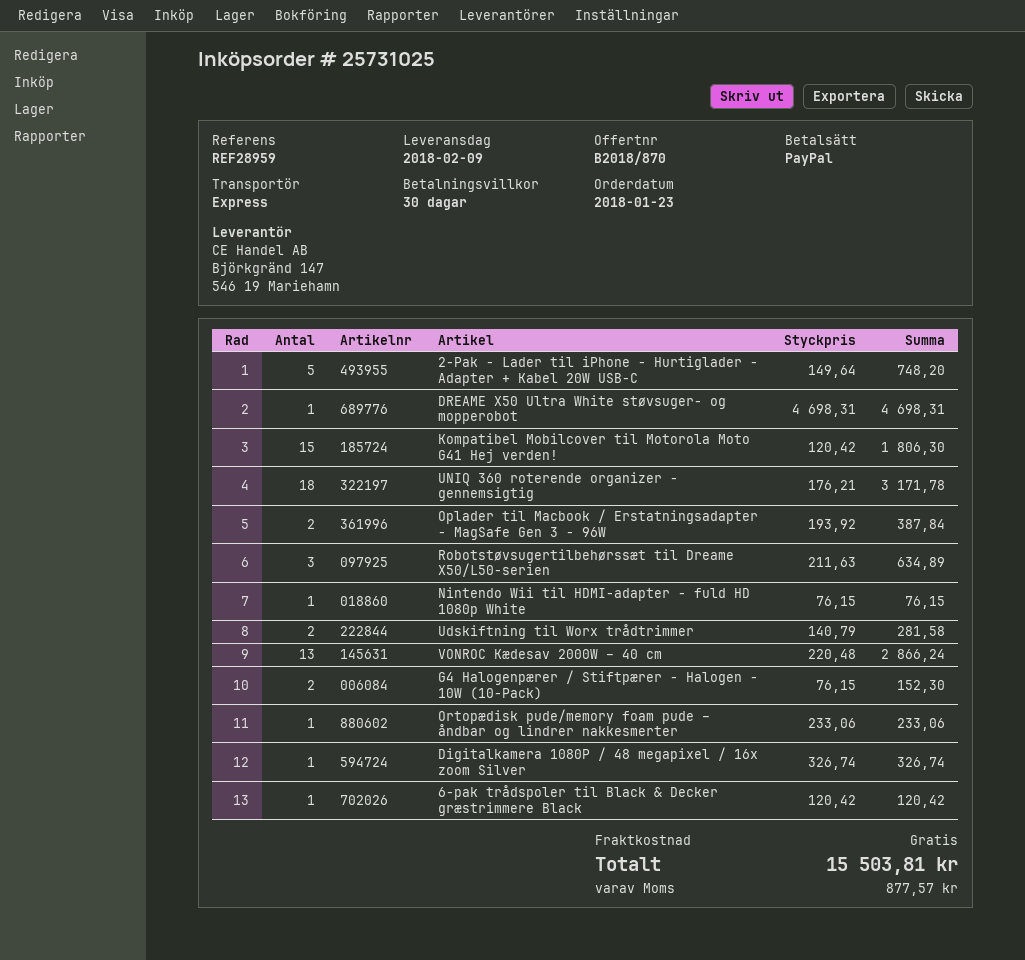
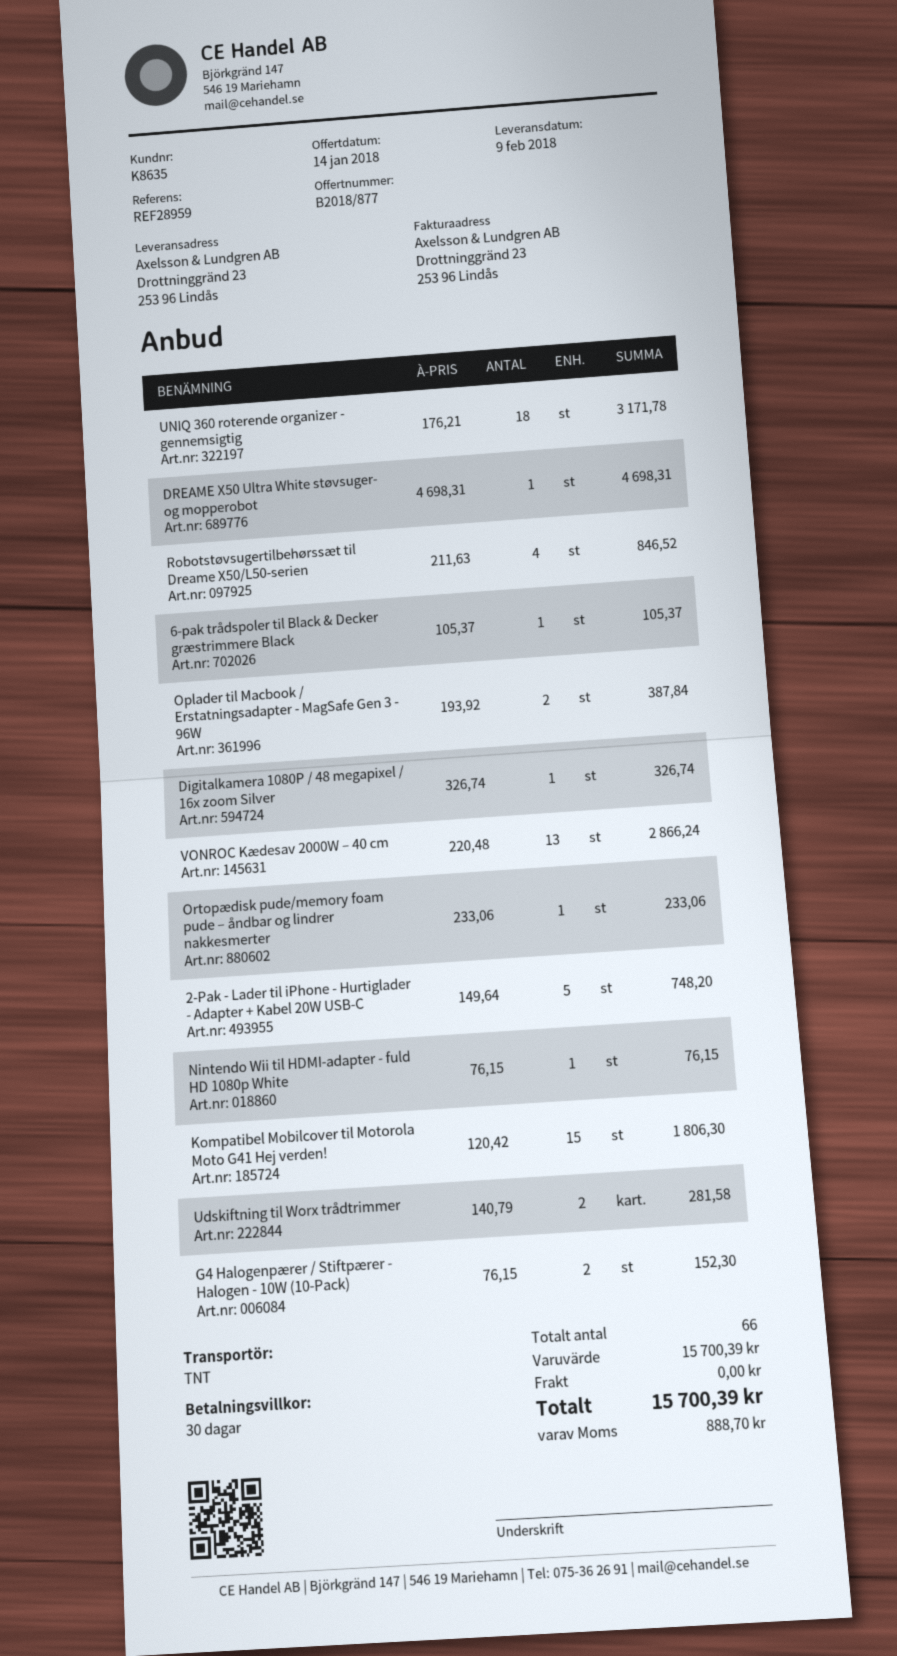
quote number: B2018/870 -> B2018/877
shipping method: express -> TNT
Robotstøvsugertilbehørssæt til Dreame X50/L50-serien: 3 x 211.63 = 634.89 -> 4 x 211.63 = 846.52
6-pak trådspoler til Black & Decker græstrimmere Black: 1 x 120.42 = 120.42 -> 1 x 105.37 = 105.37
tax: 877.57 -> 888.70
total: 15503.81 -> 15700.39

